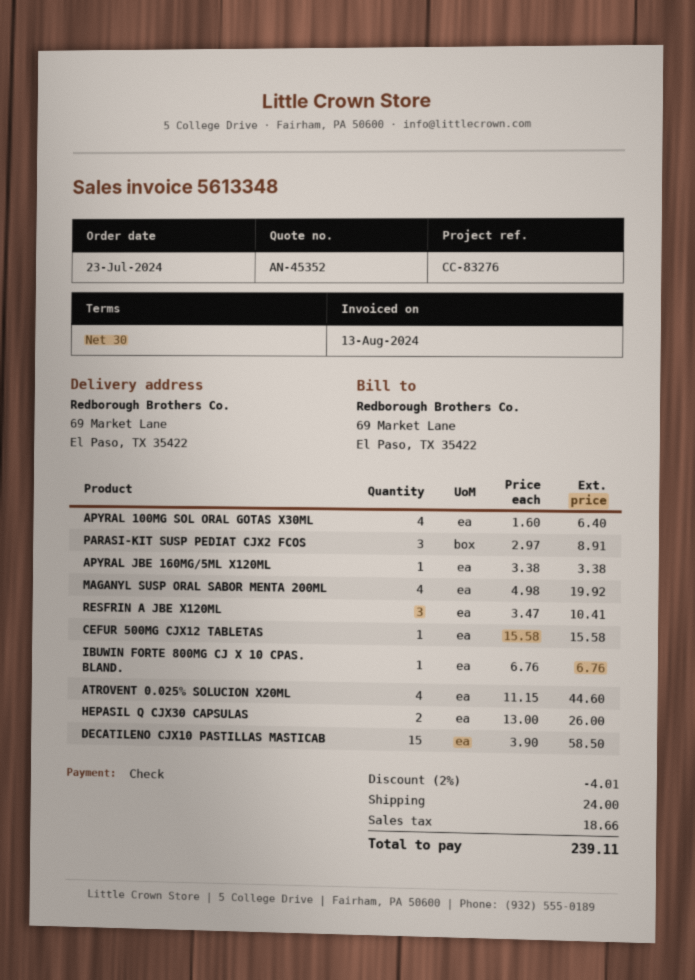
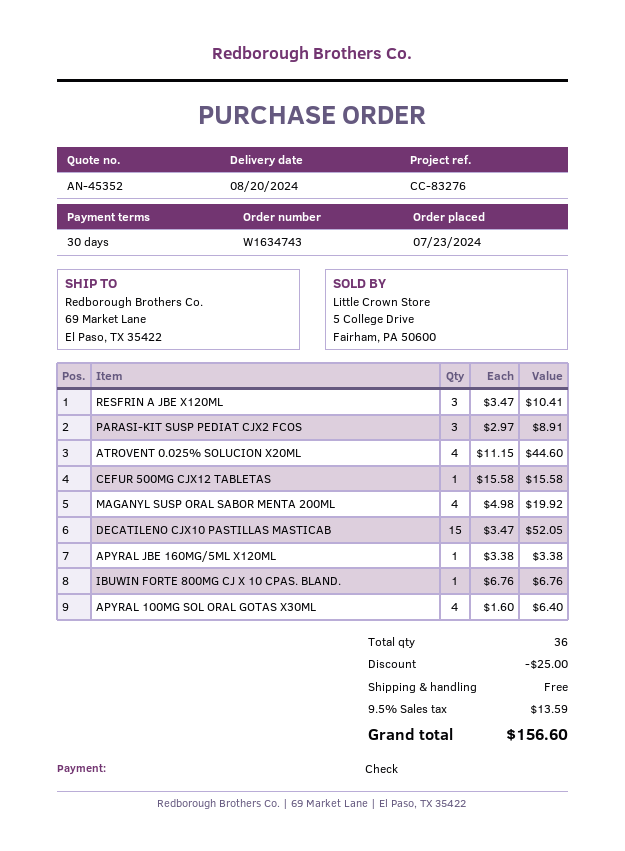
HEPASIL Q CJX30 CAPSULAS: 2 x 13.00 = 26.00 -> none
DECATILENO CJX10 PASTILLAS MASTICAB: 15 x 3.90 = 58.50 -> 15 x 3.47 = 52.05
discount: 4.01 -> 25.00
shipping: 24.00 -> 0.00
tax: 18.66 -> 13.59
total: 239.11 -> 156.60

